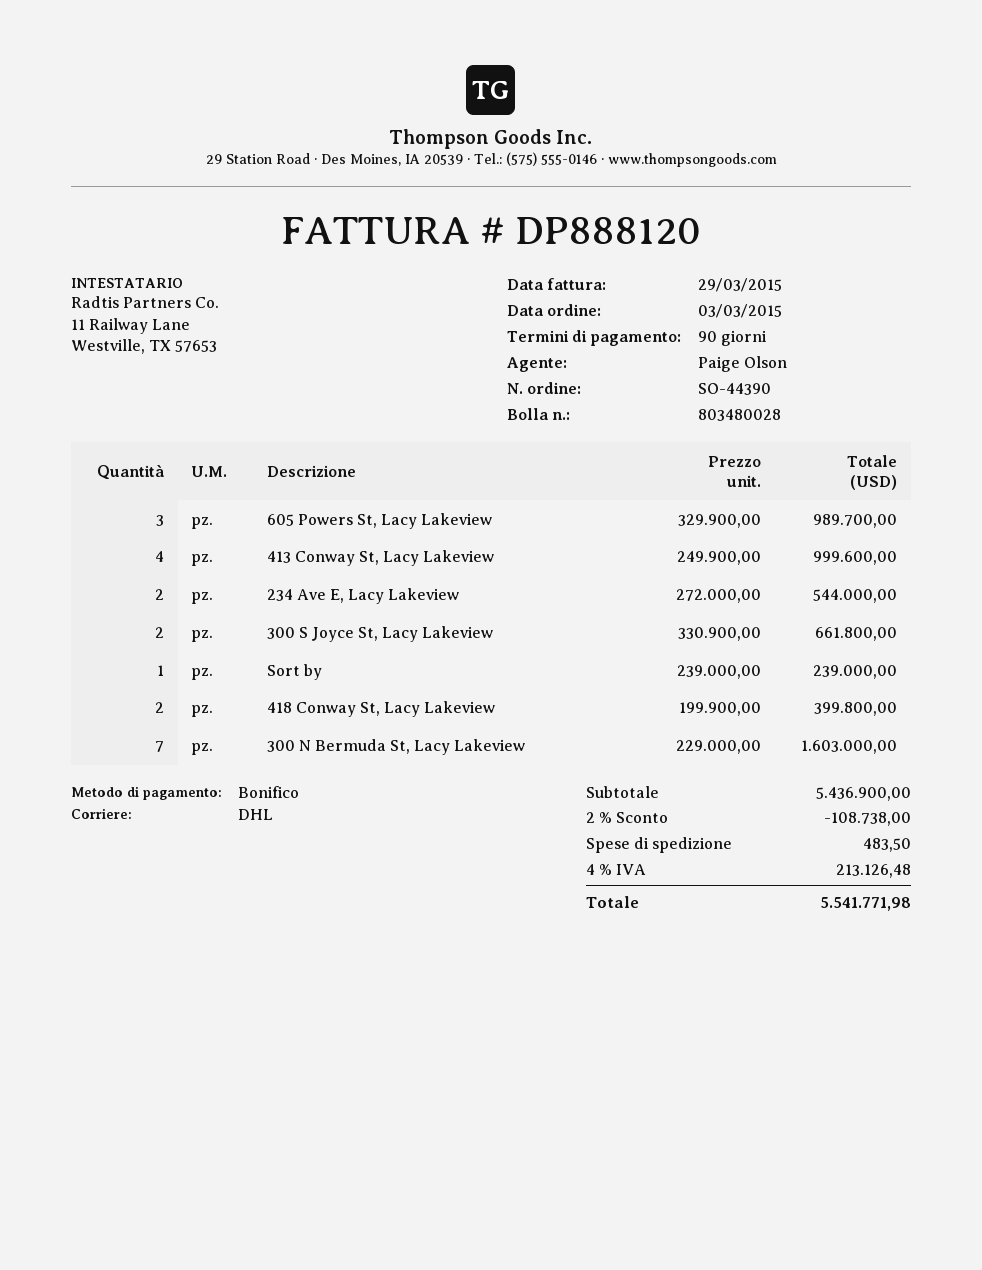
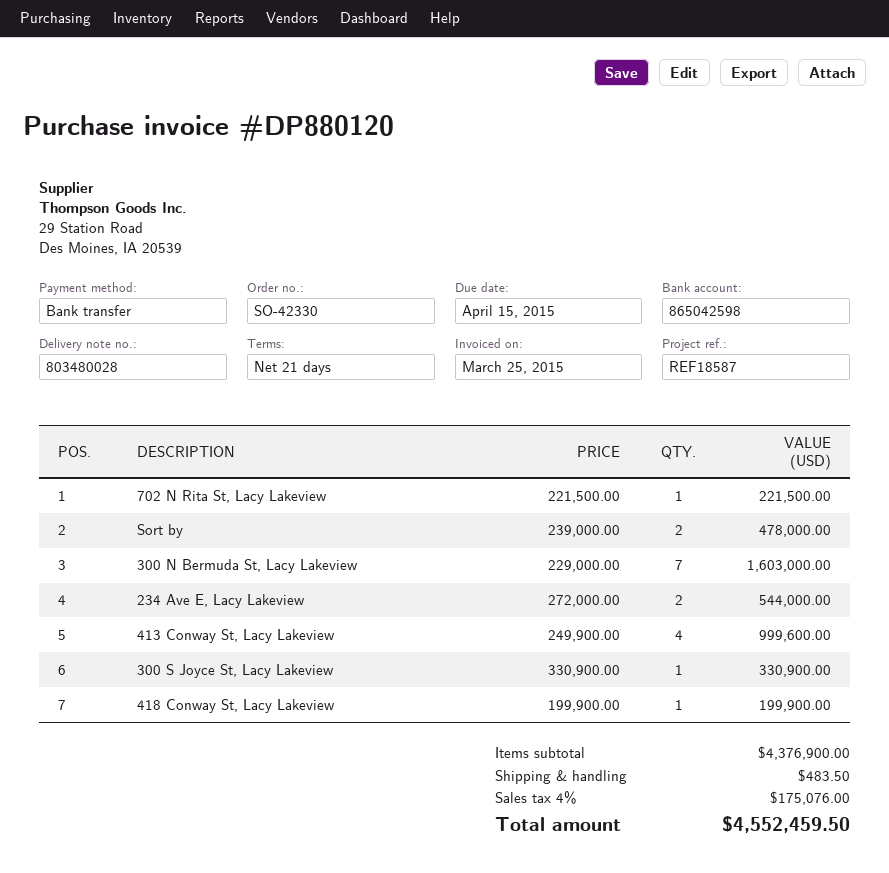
order number: SO-44390 -> SO-42330
invoice number: DP888120 -> DP880120
invoice date: 2015-03-29 -> 2015-03-25
payment terms: 90 days -> 21 days
605 Powers St, Lacy Lakeview: 3 x 329900.00 = 989700.00 -> none
300 S Joyce St, Lacy Lakeview: 2 x 330900.00 = 661800.00 -> 1 x 330900.00 = 330900.00
Sort by: 1 x 239000.00 = 239000.00 -> 2 x 239000.00 = 478000.00
418 Conway St, Lacy Lakeview: 2 x 199900.00 = 399800.00 -> 1 x 199900.00 = 199900.00
702 N Rita St, Lacy Lakeview: none -> 1 x 221500.00 = 221500.00
subtotal: 5436900.00 -> 4376900.00
discount: 2% = 108738.00 -> none
tax: 4% = 213126.48 -> 4% = 175076.00
total: 5541771.98 -> 4552459.50

